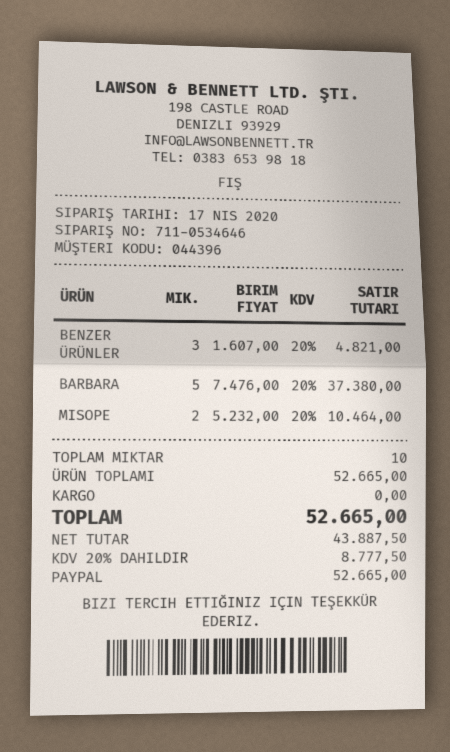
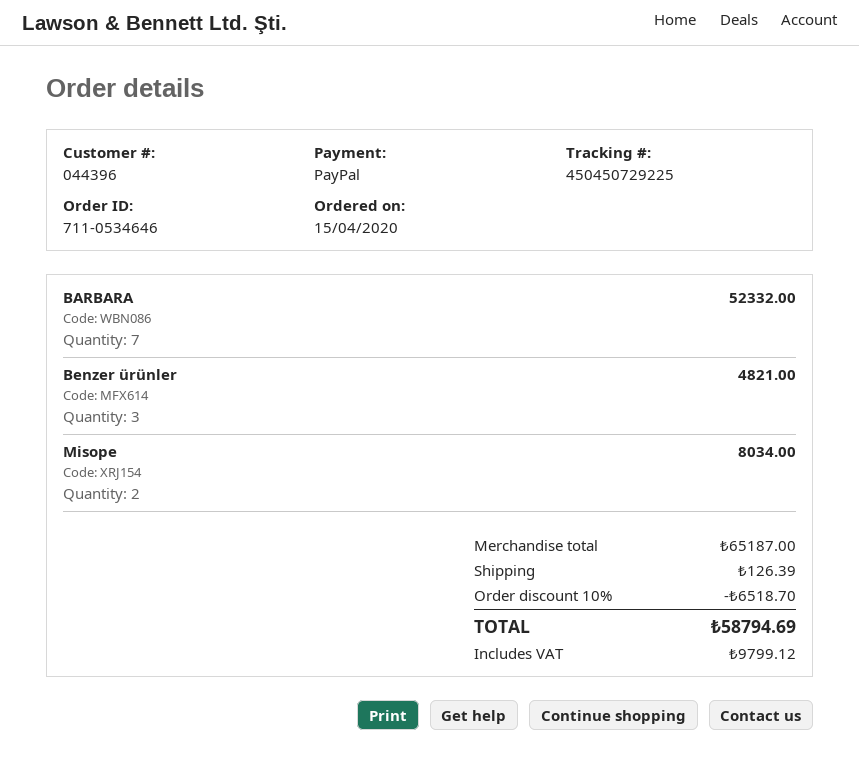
order date: 2020-04-17 -> 2020-04-15
BARBARA: 5 for 37380.00 -> 7 for 52332.00
MISOPE: 2 for 10464.00 -> 2 for 8034.00
subtotal: 52665.00 -> 65187.00
discount: none -> 10% = 6518.70
shipping: 0.00 -> 126.39
tax: 8777.50 -> 9799.12
total: 52665.00 -> 58794.69

